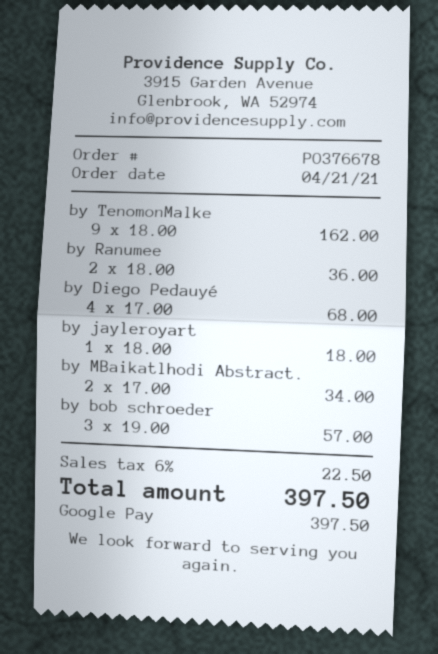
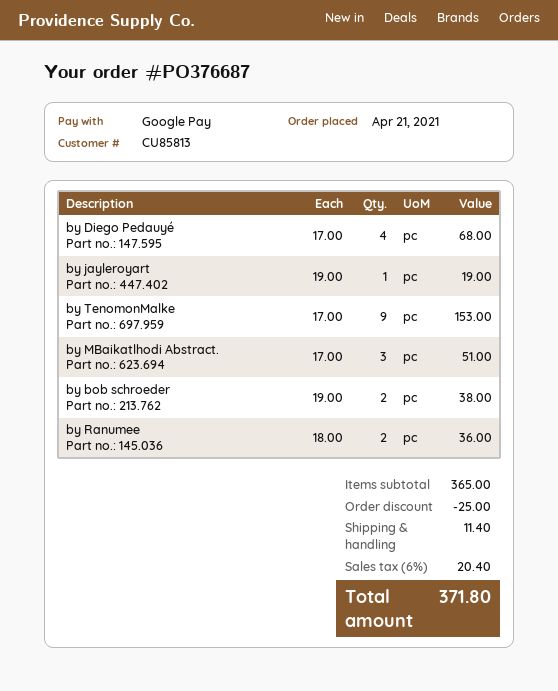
order number: PO376678 -> PO376687
by TenomonMalke: 9 x 18.00 = 162.00 -> 9 x 17.00 = 153.00
by jayleroyart: 1 x 18.00 = 18.00 -> 1 x 19.00 = 19.00
by MBaikatlhodi Abstract.: 2 x 17.00 = 34.00 -> 3 x 17.00 = 51.00
by bob schroeder: 3 x 19.00 = 57.00 -> 2 x 19.00 = 38.00
discount: none -> 25.00
shipping: none -> 11.40
tax: 6% = 22.50 -> 6% = 20.40
total: 397.50 -> 371.80

